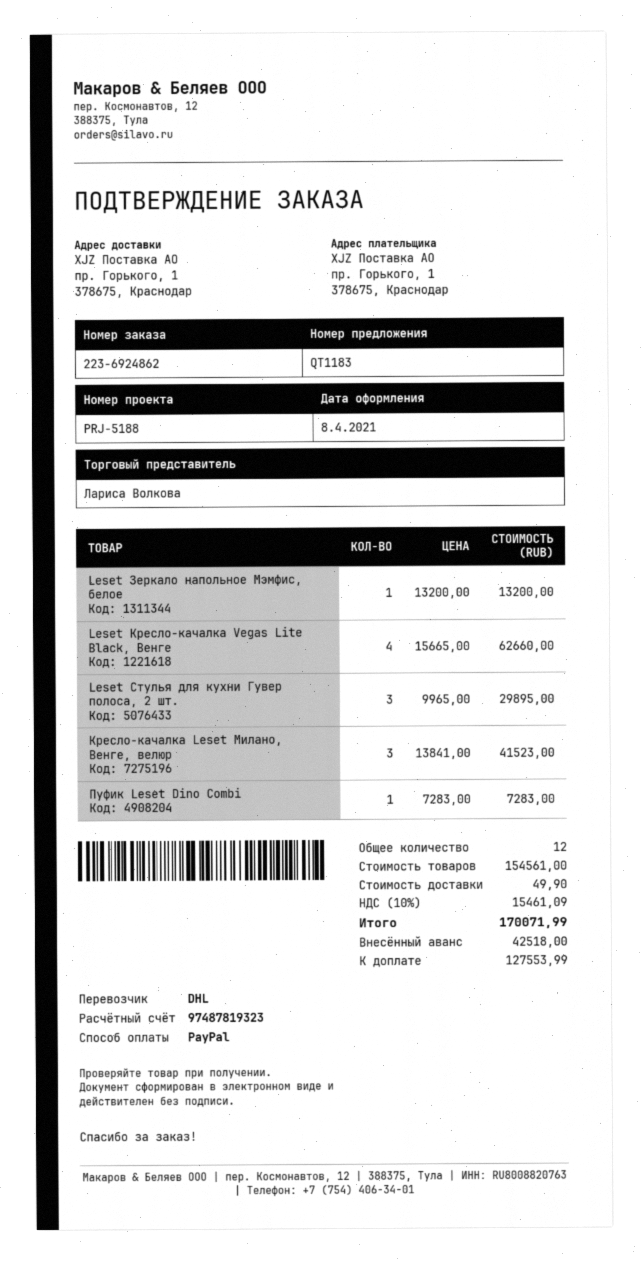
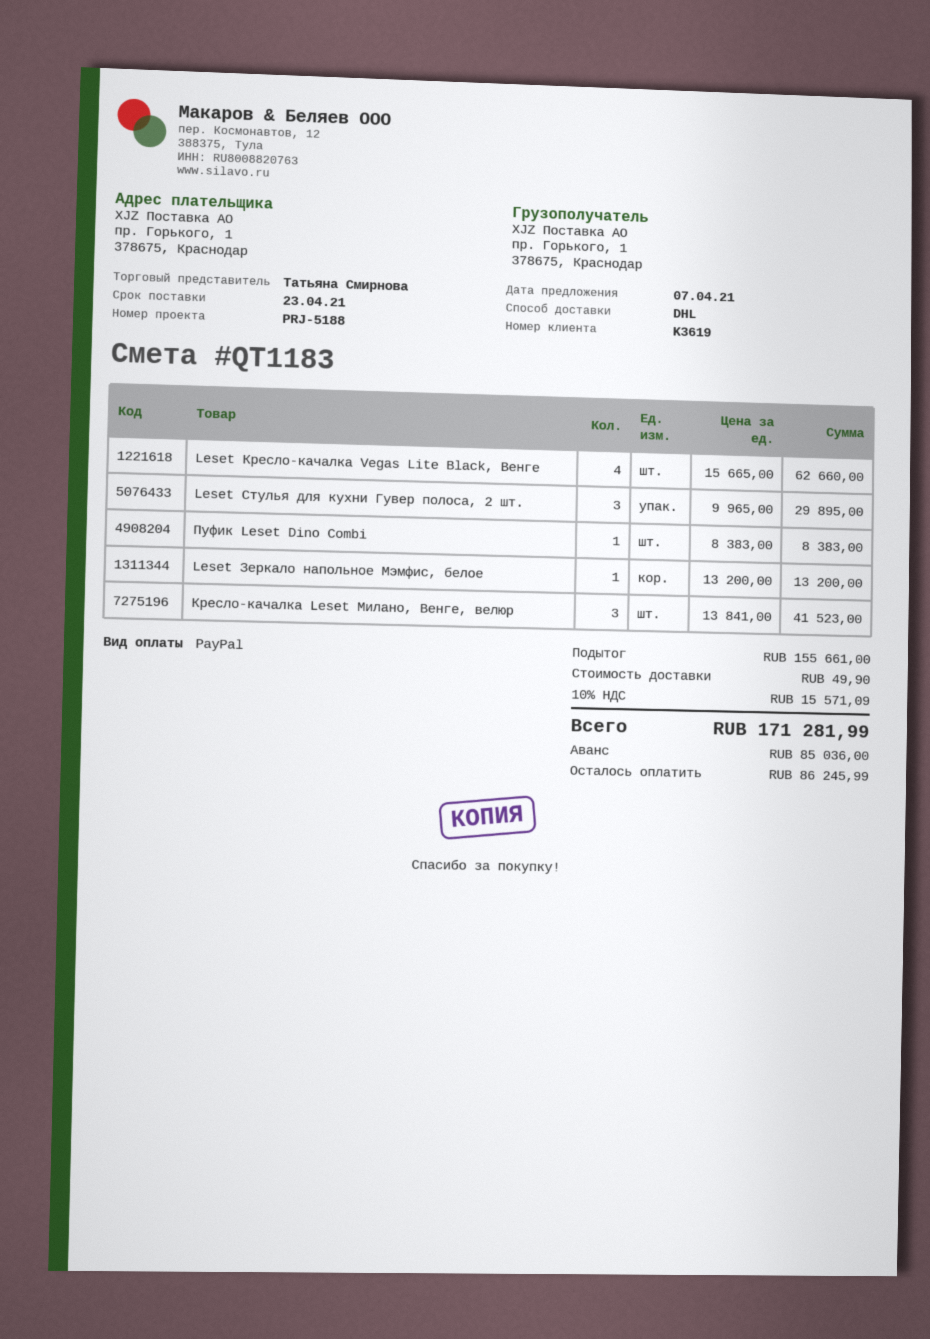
sales rep: Лариса Волкова -> Татьяна Смирнова
Пуфик Leset Dino Combi: 1 x 7283.00 = 7283.00 -> 1 x 8383.00 = 8383.00
subtotal: 154561.00 -> 155661.00
tax: 10% = 15461.09 -> 10% = 15571.09
total: 170071.99 -> 171281.99
deposit: 42518.00 -> 85036.00
balance: 127553.99 -> 86245.99

